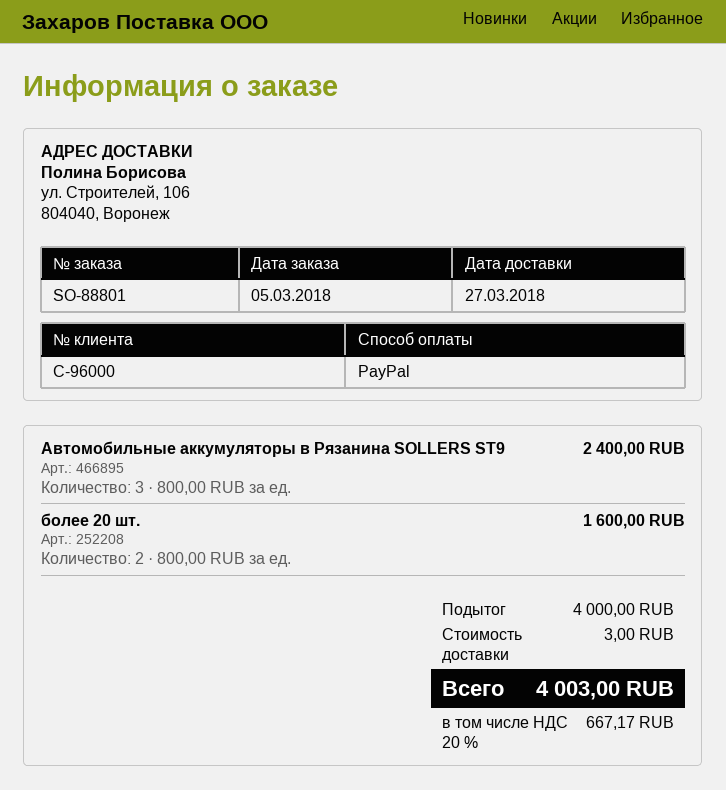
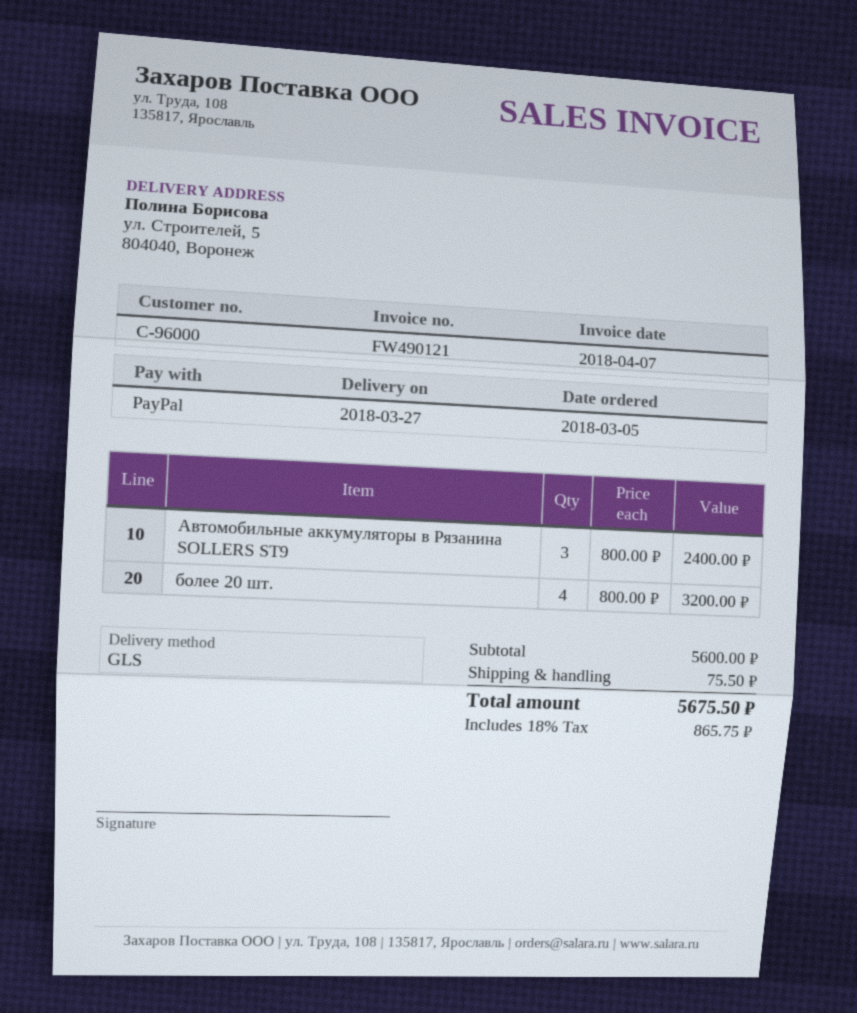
ship to: ул. Строителей, 106, 804040, Воронеж -> ул. Строителей, 5, 804040, Воронеж
более 20 шт.: 2 x 800.00 = 1600.00 -> 4 x 800.00 = 3200.00
subtotal: 4000.00 -> 5600.00
shipping: 3.00 -> 75.50
tax: 20% = 667.17 -> 18% = 865.75
total: 4003.00 -> 5675.50

